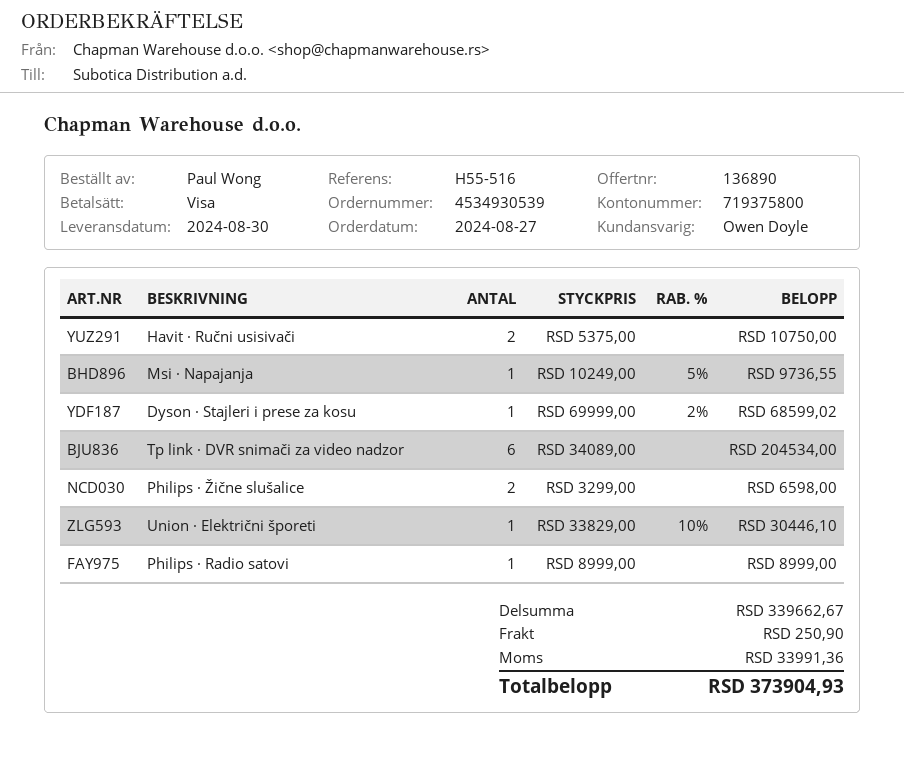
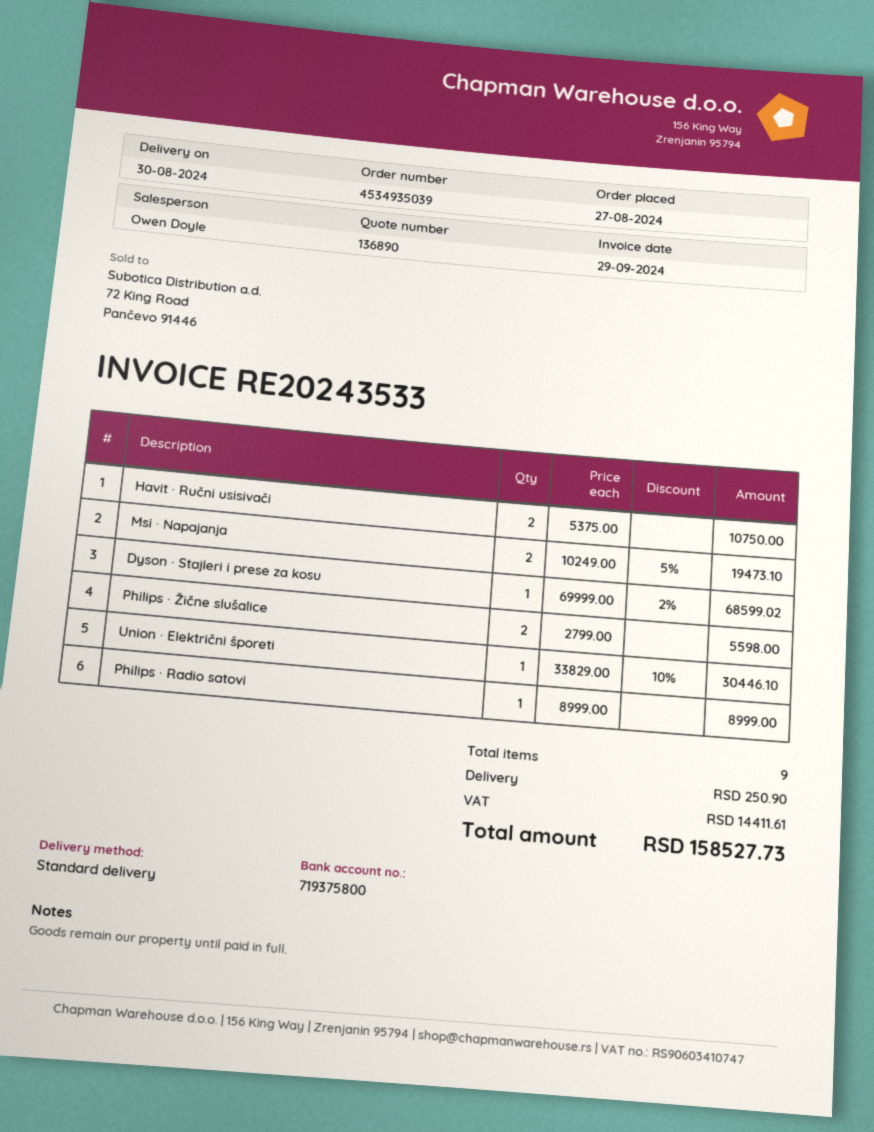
order number: 4534930539 -> 4534935039
Msi · Napajanja: 1 x 10249.00 - 5% = 9736.55 -> 2 x 10249.00 - 5% = 19473.10
Tp link · DVR snimači za video nadzor: 6 x 34089.00 = 204534.00 -> none
Philips · Žične slušalice: 2 x 3299.00 = 6598.00 -> 2 x 2799.00 = 5598.00
tax: 33991.36 -> 14411.61
total: 373904.93 -> 158527.73

